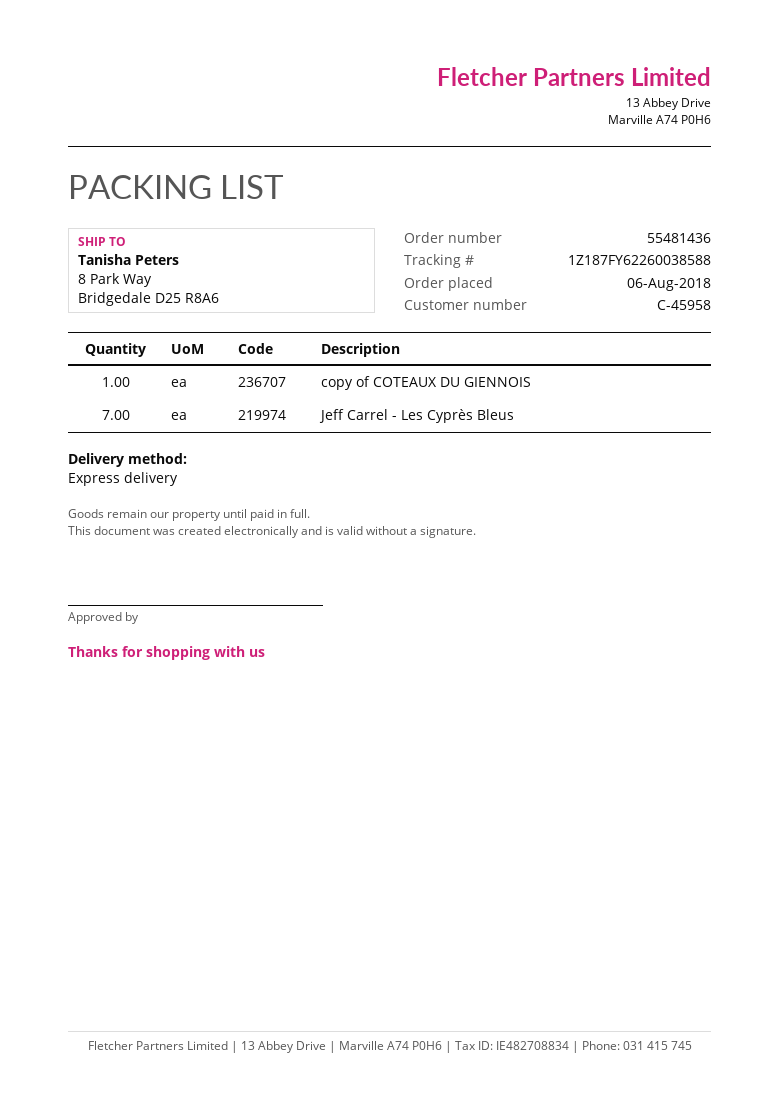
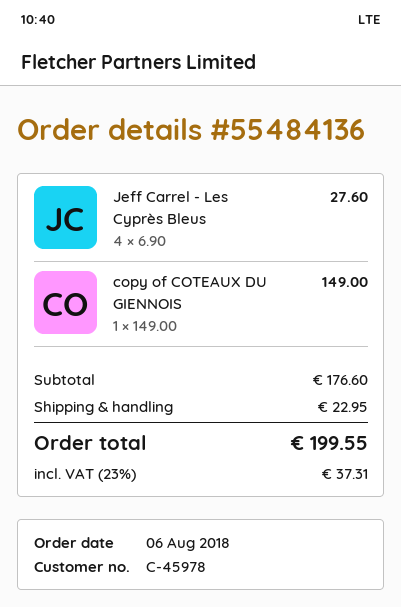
order number: 55481436 -> 55484136
customer number: C-45958 -> C-45978
Jeff Carrel - Les Cyprès Bleus: 7 -> 4

